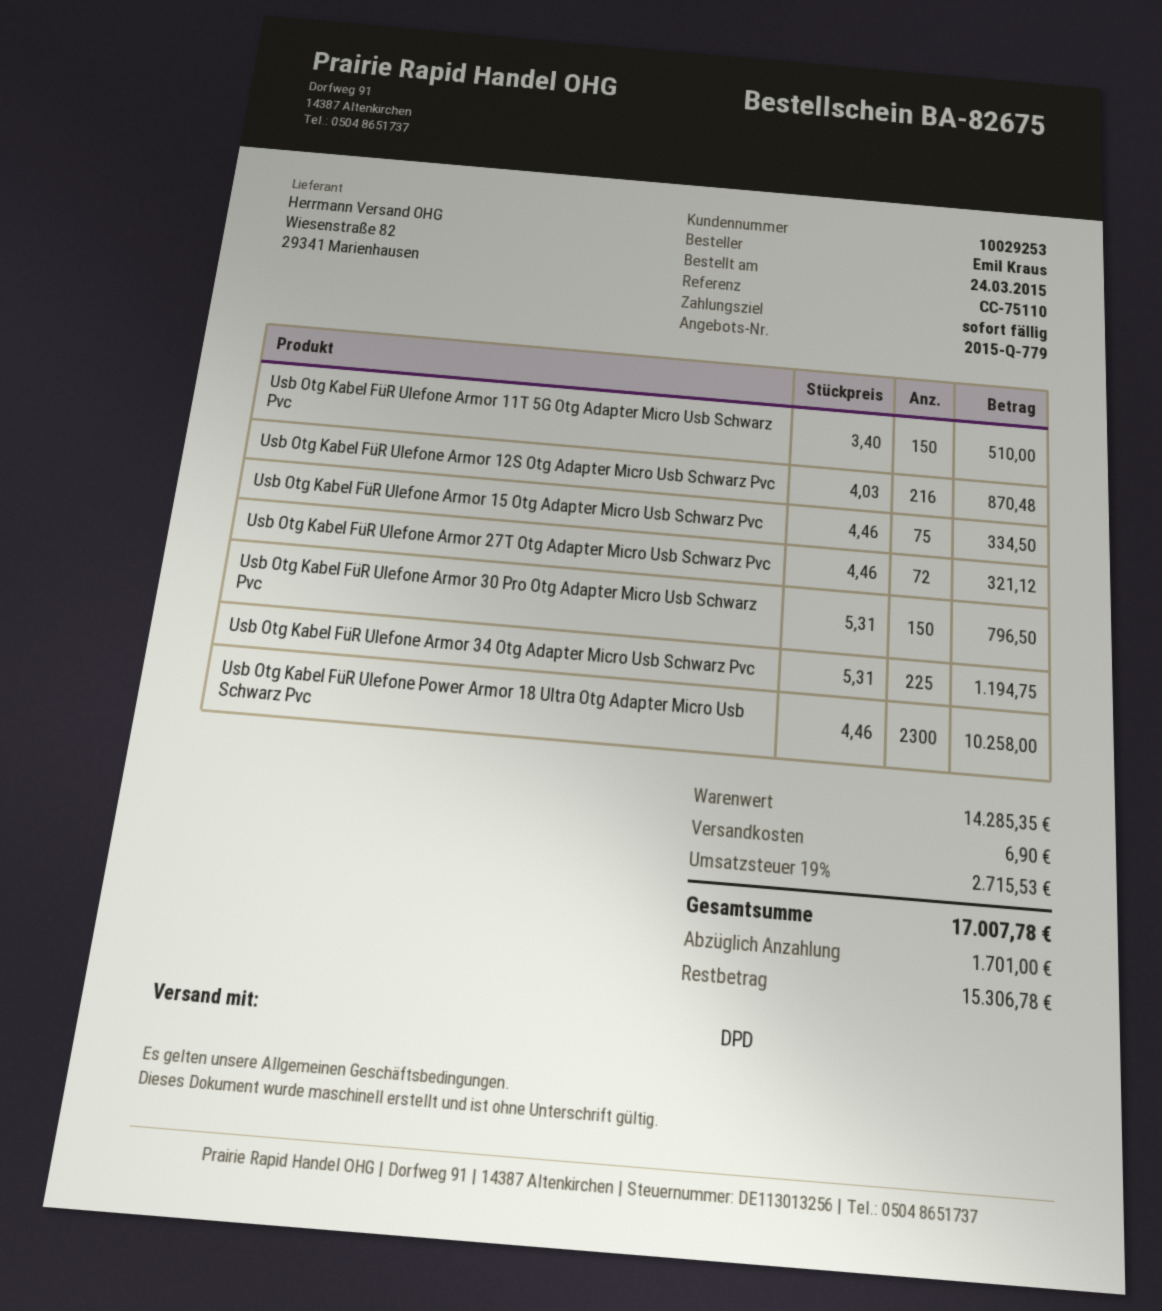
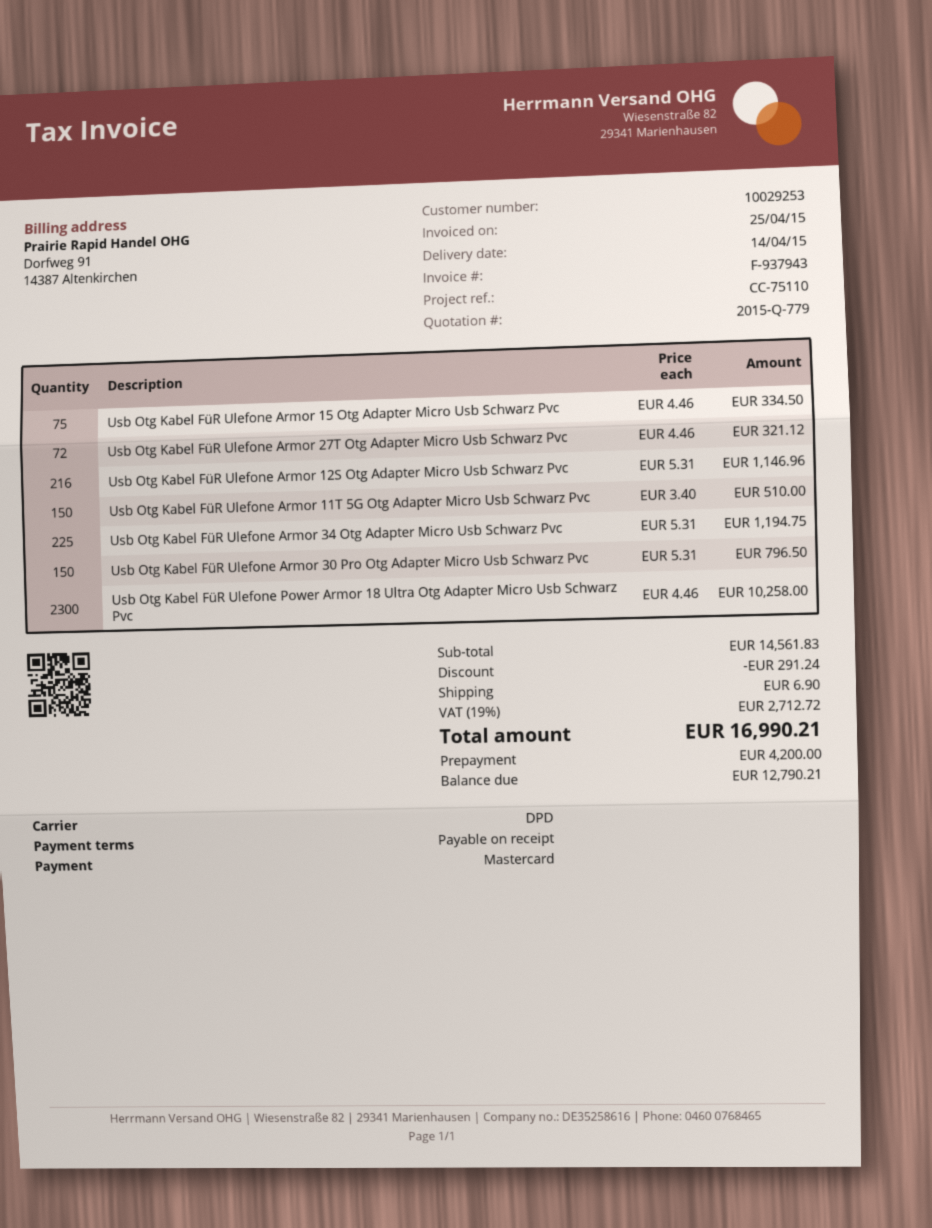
Usb Otg Kabel FüR Ulefone Armor 12S Otg Adapter Micro Usb Schwarz Pvc: 216 x 4.03 = 870.48 -> 216 x 5.31 = 1146.96
subtotal: 14285.35 -> 14561.83
discount: none -> 291.24
tax: 19% = 2715.53 -> 19% = 2712.72
total: 17007.78 -> 16990.21
deposit: 1701.00 -> 4200.00
balance: 15306.78 -> 12790.21

